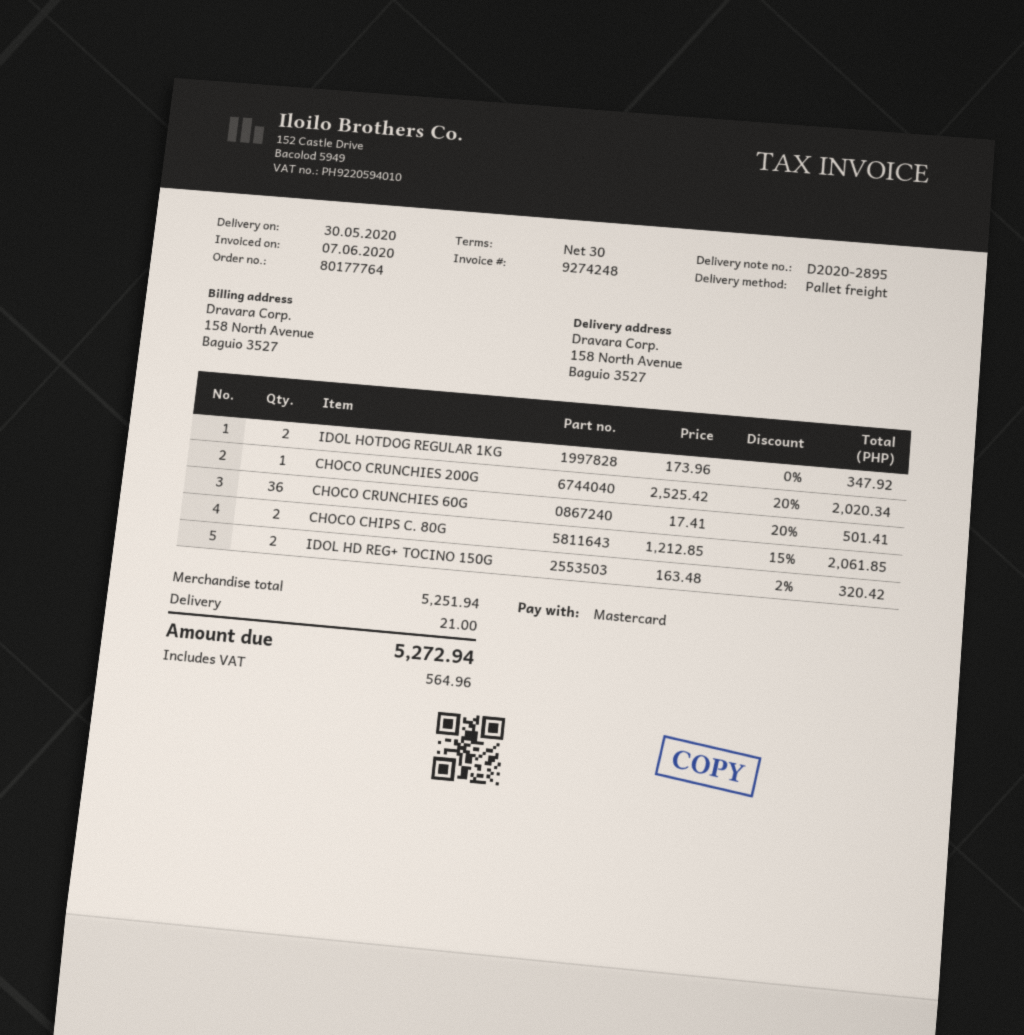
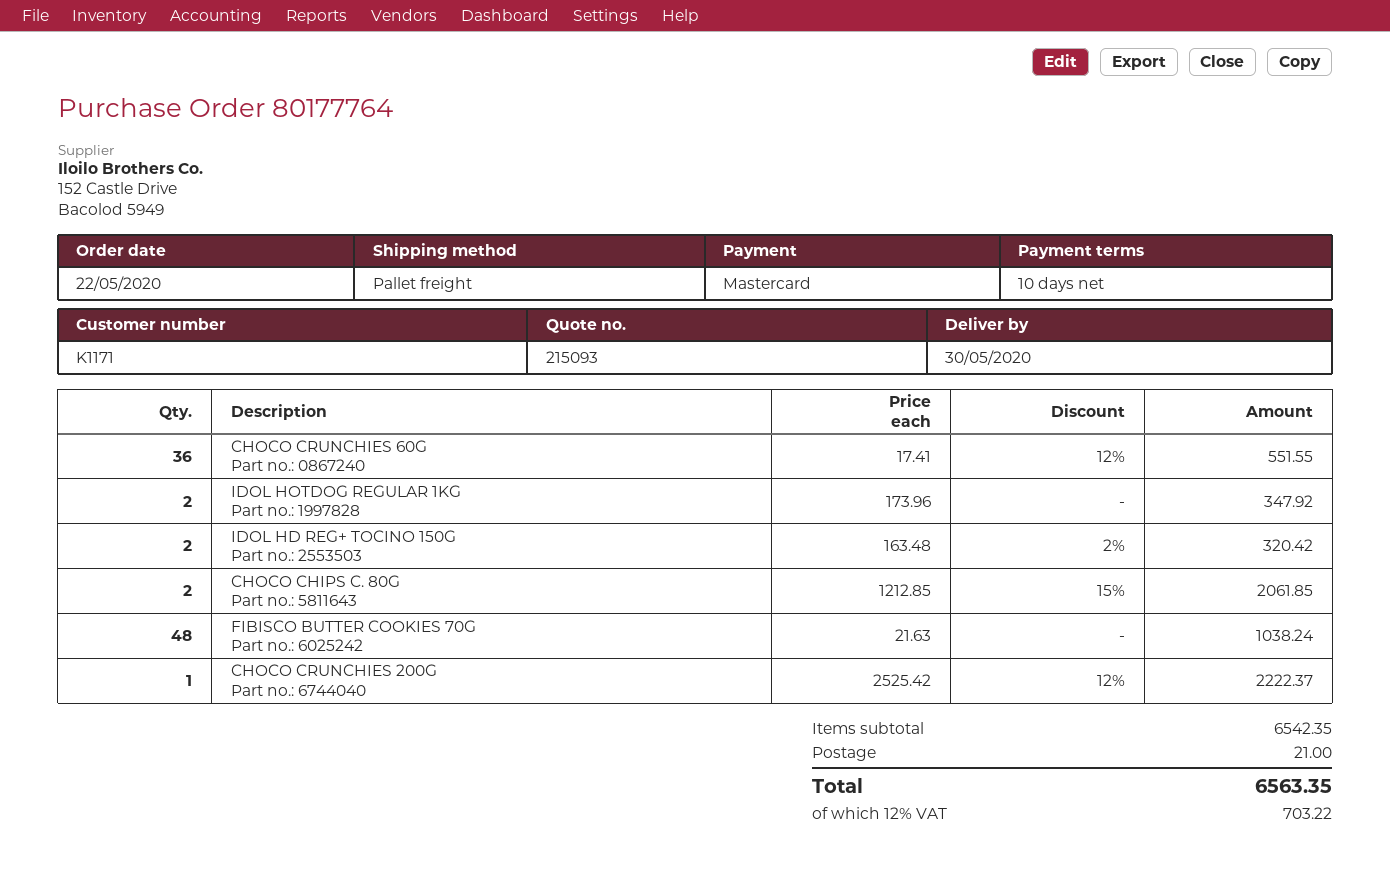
payment terms: 30 days -> 10 days
CHOCO CRUNCHIES 200G: 1 x 2525.42 - 20% = 2020.34 -> 1 x 2525.42 - 12% = 2222.37
CHOCO CRUNCHIES 60G: 36 x 17.41 - 20% = 501.41 -> 36 x 17.41 - 12% = 551.55
FIBISCO BUTTER COOKIES 70G: none -> 48 x 21.63 = 1038.24
subtotal: 5251.94 -> 6542.35
tax: 564.96 -> 703.22
total: 5272.94 -> 6563.35

